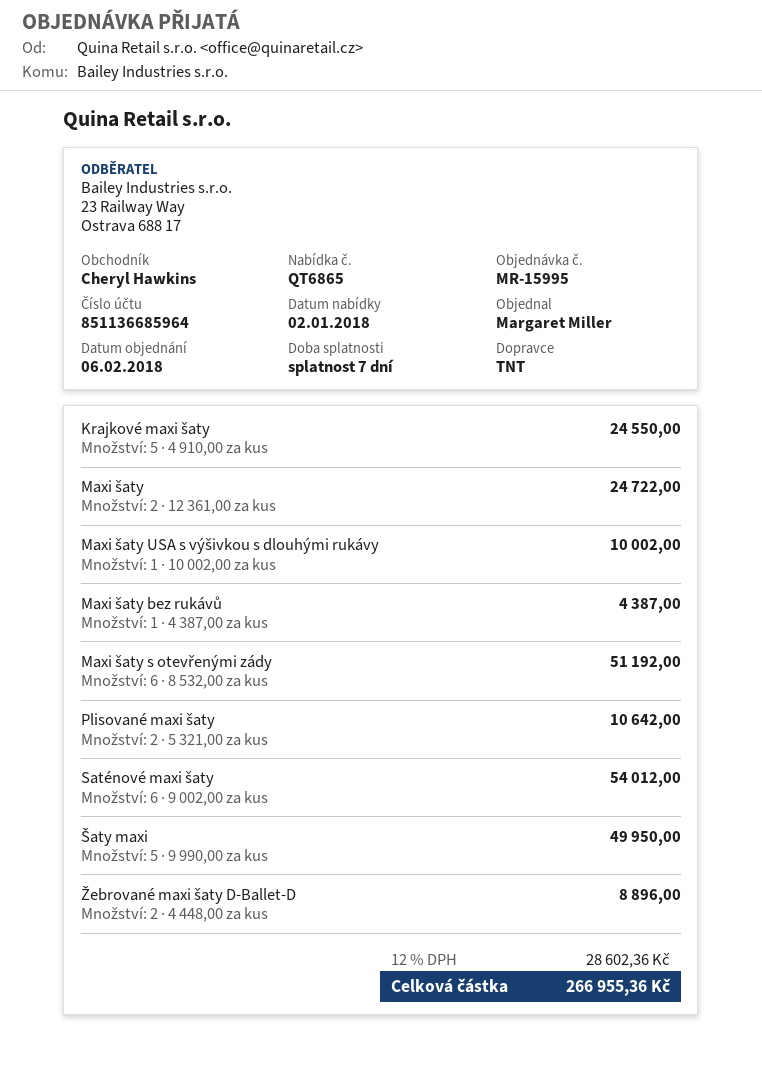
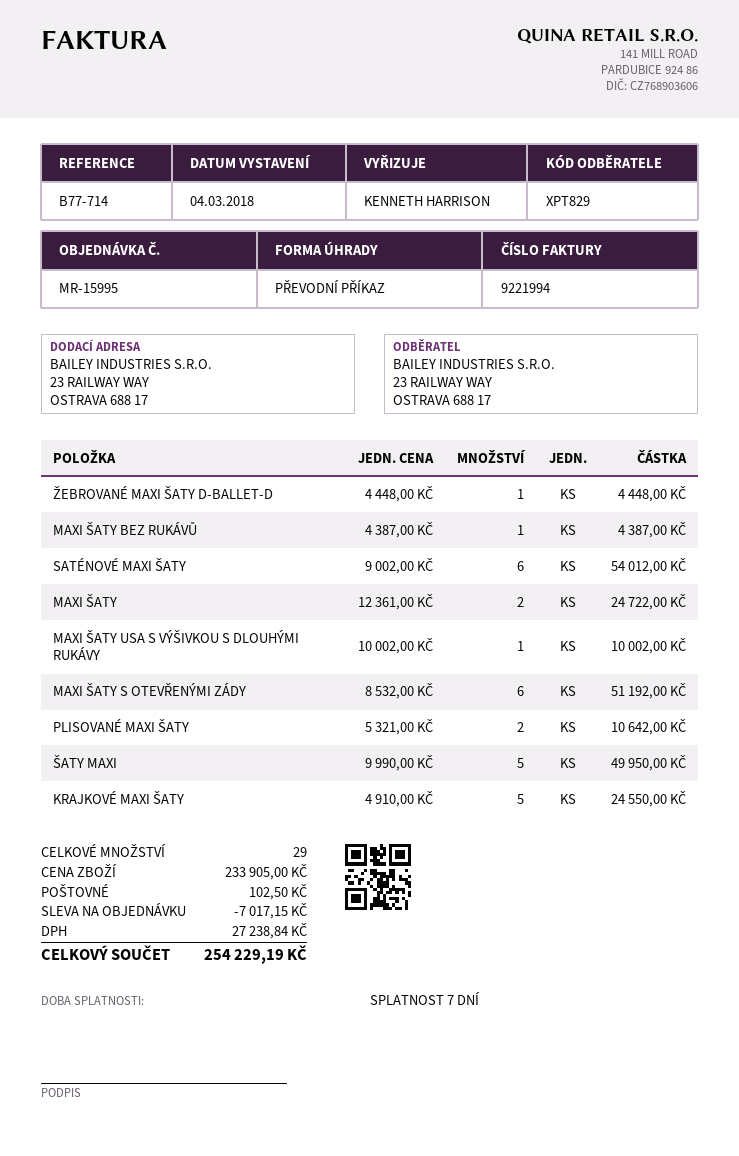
sales rep: Cheryl Hawkins -> KENNETH HARRISON
Žebrované maxi šaty D-Ballet-D: 2 x 4448.00 = 8896.00 -> 1 x 4448.00 = 4448.00
discount: none -> 7017.15
shipping: none -> 102.50
tax: 28602.36 -> 27238.84
total: 266955.36 -> 254229.19

